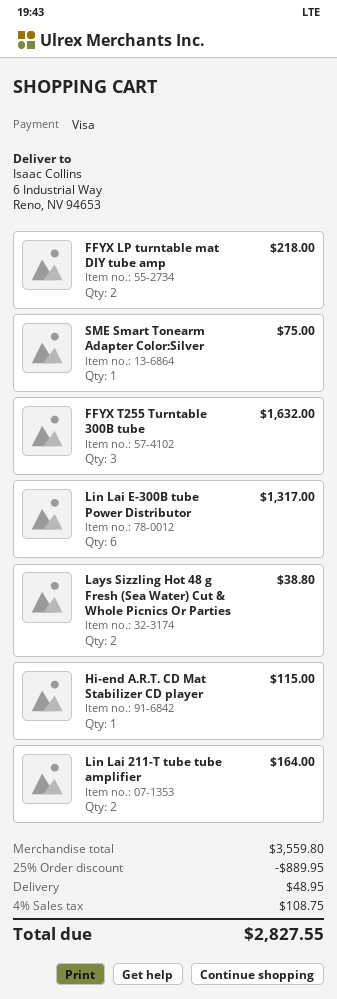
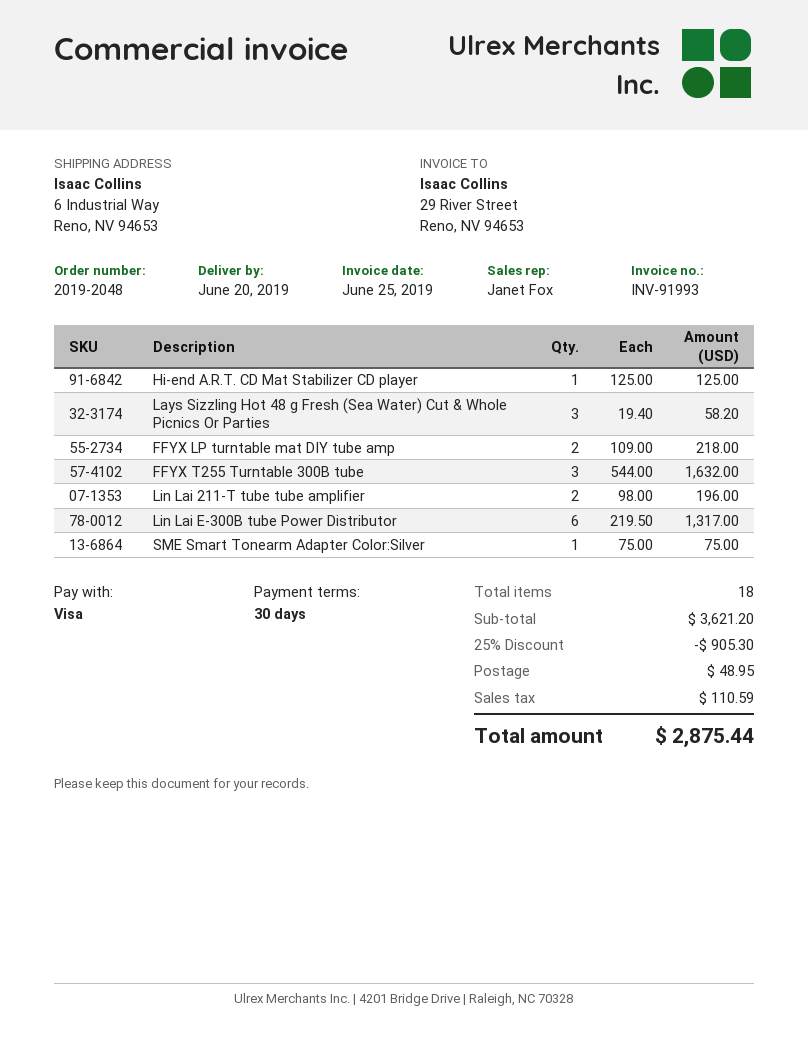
Lays Sizzling Hot 48 g Fresh (Sea Water) Cut & Whole Picnics Or Parties: 2 for 38.80 -> 3 for 58.20
Hi-end A.R.T. CD Mat Stabilizer CD player: 1 for 115.00 -> 1 for 125.00
Lin Lai 211-T tube tube amplifier: 2 for 164.00 -> 2 for 196.00
subtotal: 3559.80 -> 3621.20
discount: 25% = 889.95 -> 25% = 905.30
tax: 108.75 -> 110.59
total: 2827.55 -> 2875.44

